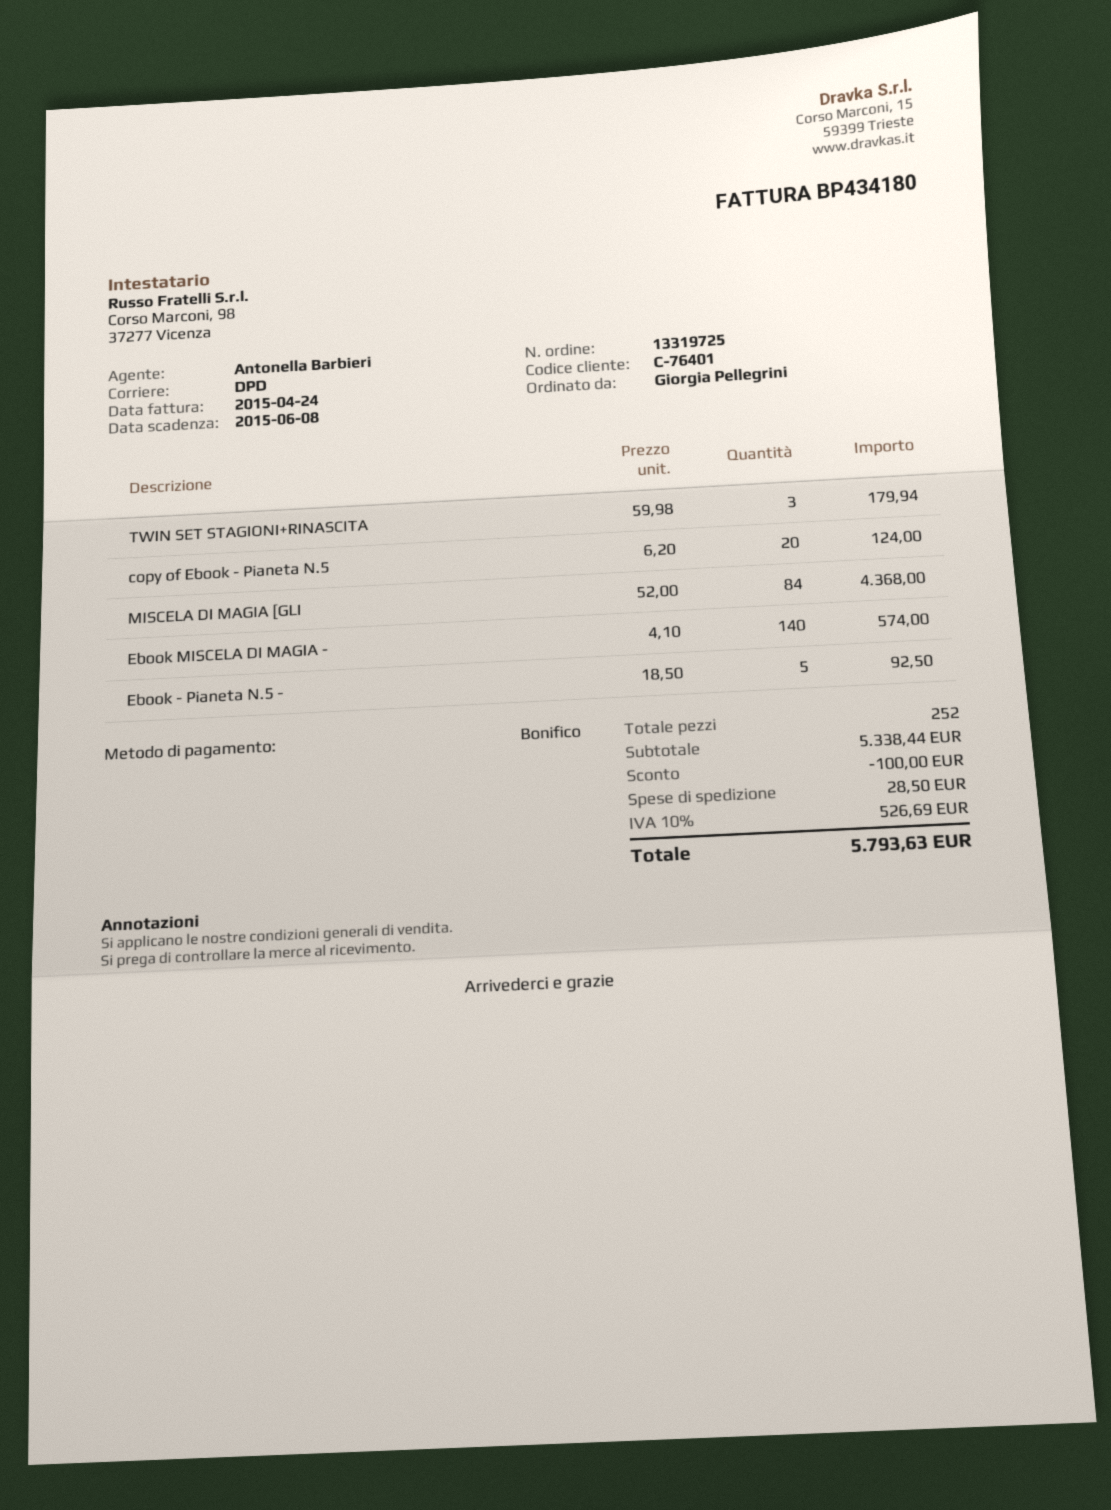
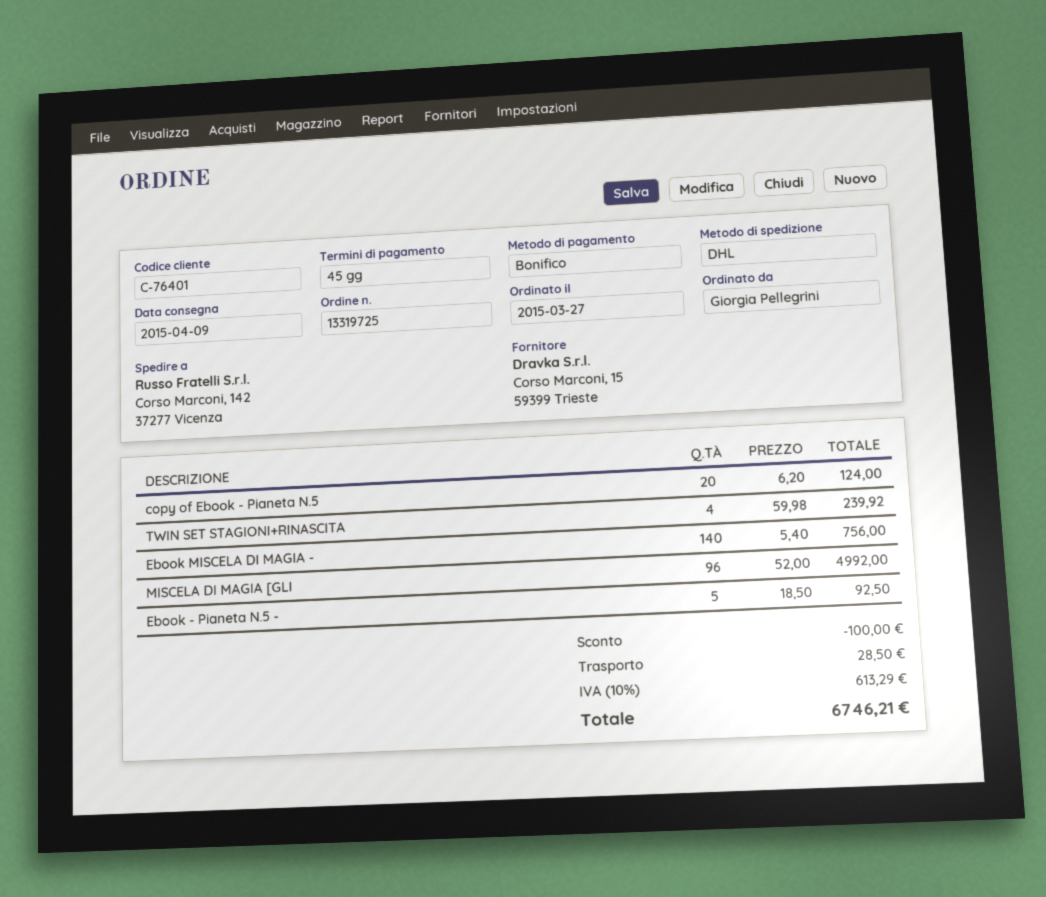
shipping method: DPD -> DHL
TWIN SET STAGIONI+RINASCITA: 3 x 59.98 = 179.94 -> 4 x 59.98 = 239.92
MISCELA DI MAGIA [GLI: 84 x 52.00 = 4368.00 -> 96 x 52.00 = 4992.00
Ebook MISCELA DI MAGIA -: 140 x 4.10 = 574.00 -> 140 x 5.40 = 756.00
tax: 10% = 526.69 -> 10% = 613.29
total: 5793.63 -> 6746.21

